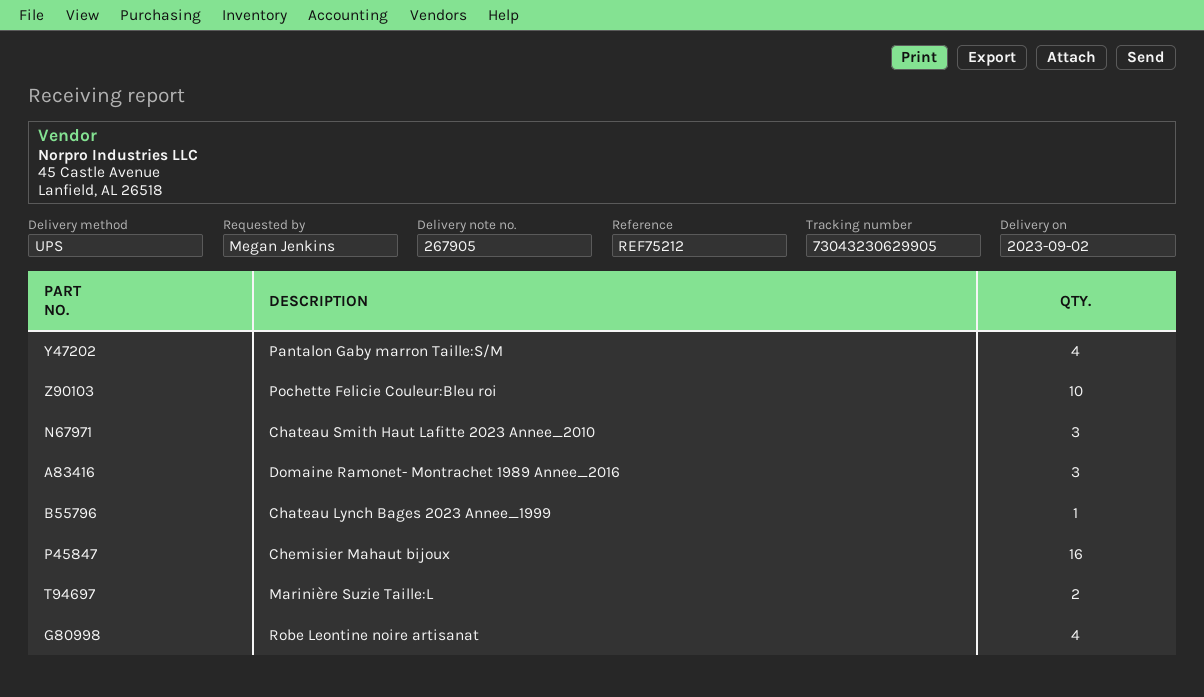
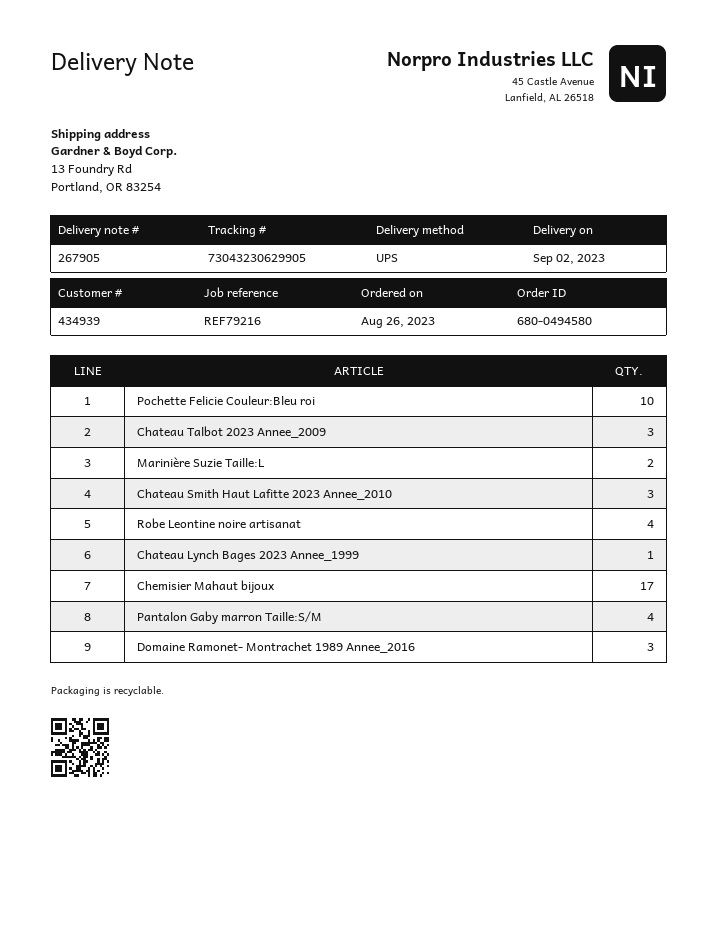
reference: REF75212 -> REF79216
Chemisier Mahaut bijoux: 16 -> 17
Chateau Talbot 2023 Annee_2009: none -> 3

